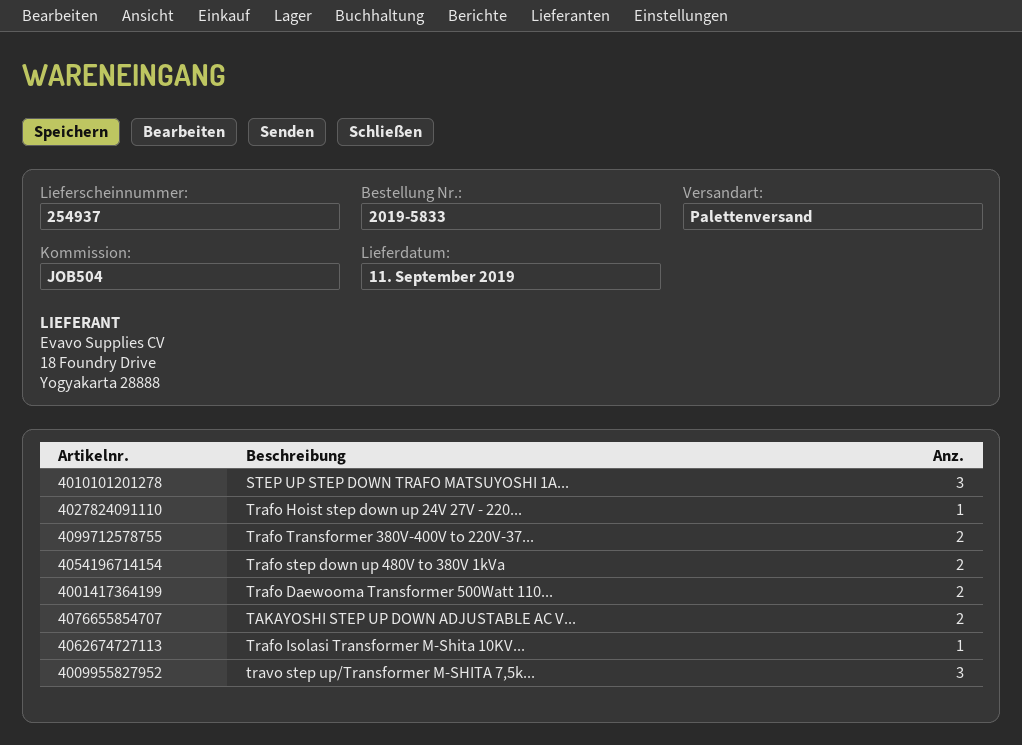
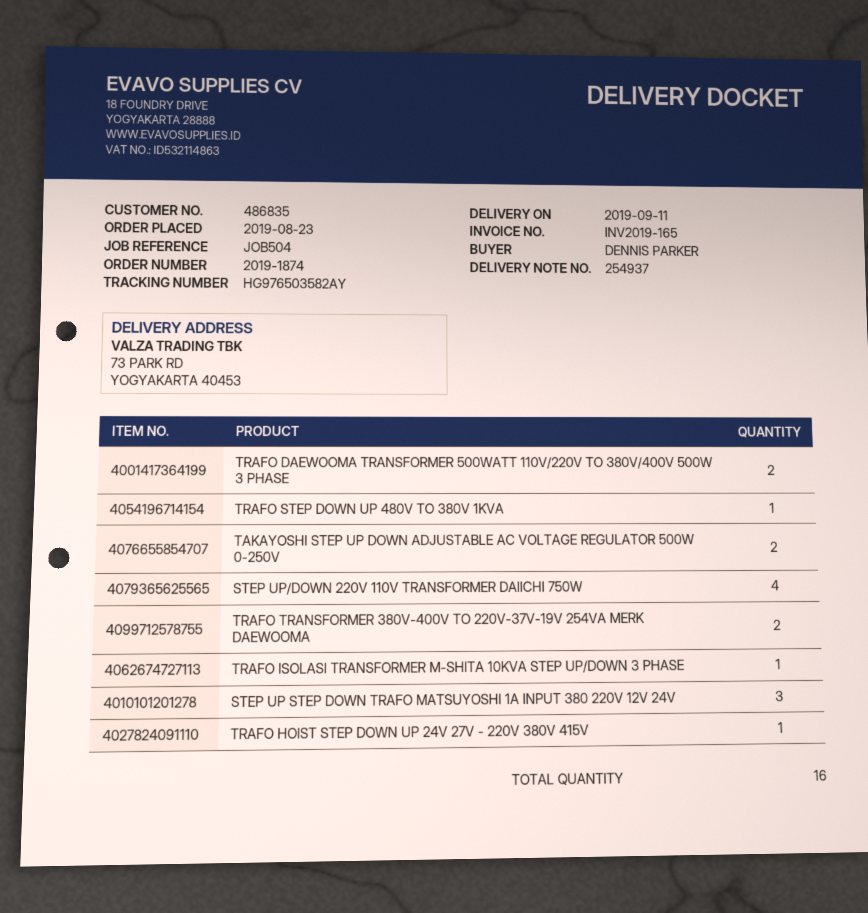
order number: 2019-5833 -> 2019-1874
Trafo step down up 480V to 380V 1kVa: 2 -> 1
travo step up/Transformer M-SHITA 7,5k...: 3 -> none
STEP UP/DOWN 220V 110V TRANSFORMER DAIICHI 750W: none -> 4

